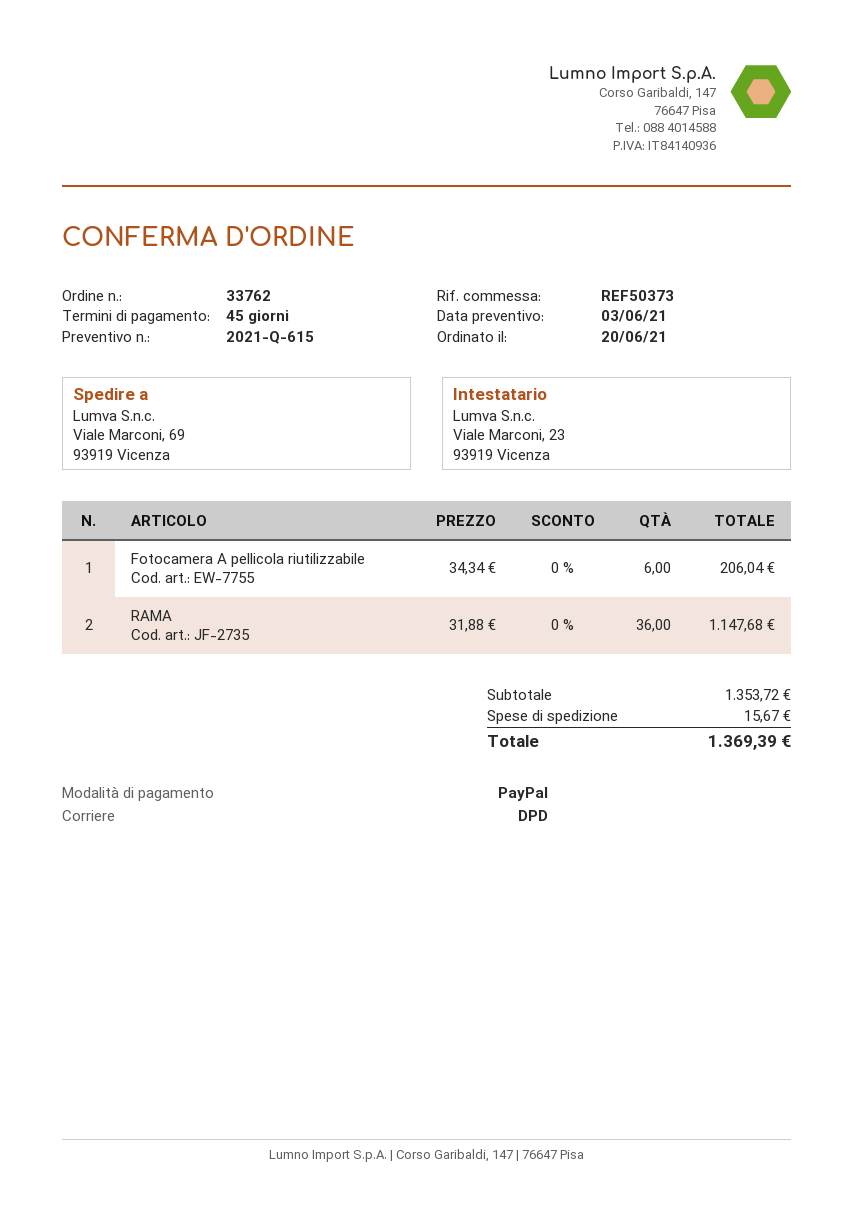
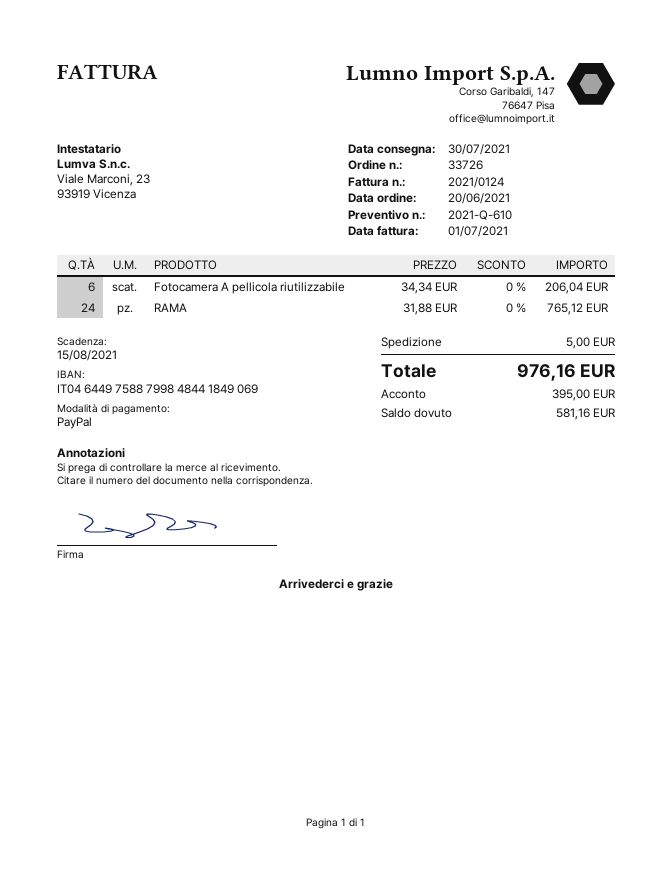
quote number: 2021-Q-615 -> 2021-Q-610
order number: 33762 -> 33726
RAMA: 36 x 31.88 = 1147.68 -> 24 x 31.88 = 765.12
shipping: 15.67 -> 5.00
total: 1369.39 -> 976.16

